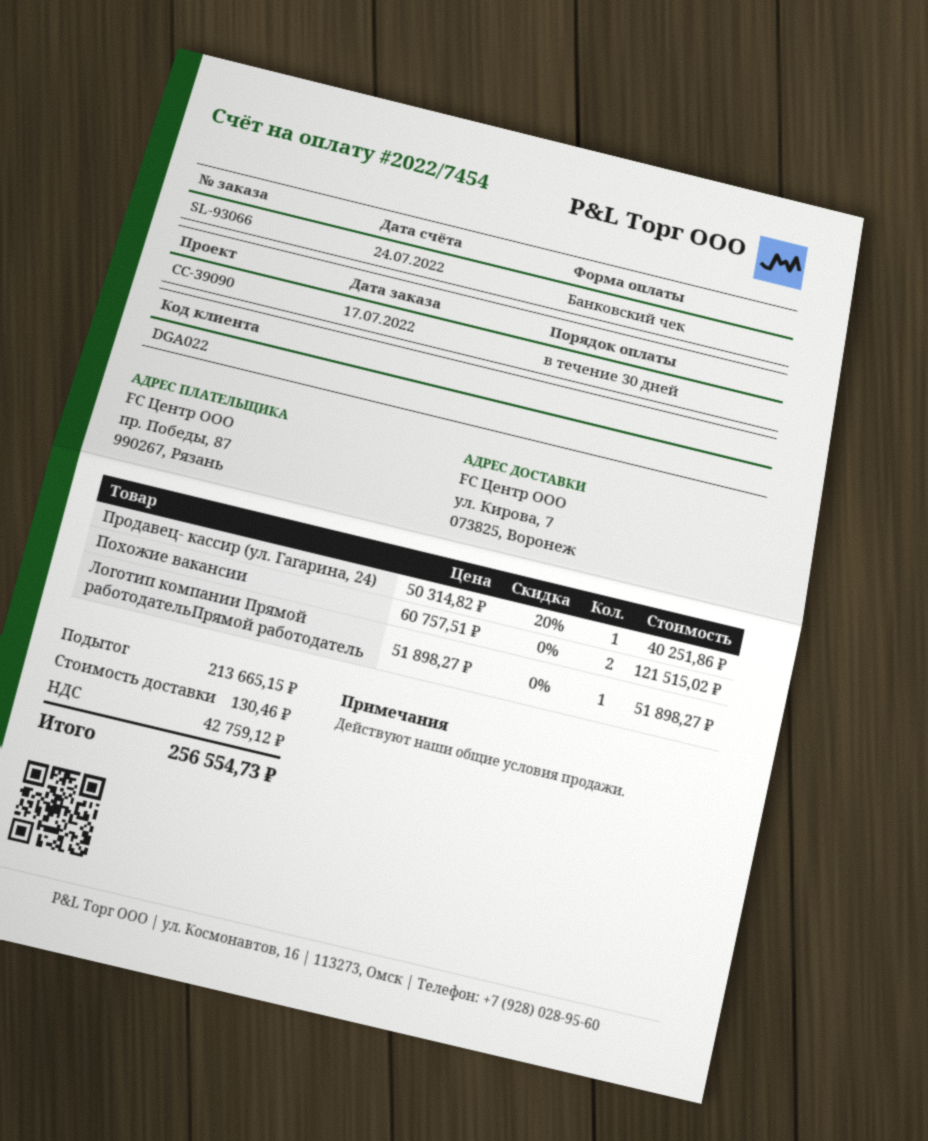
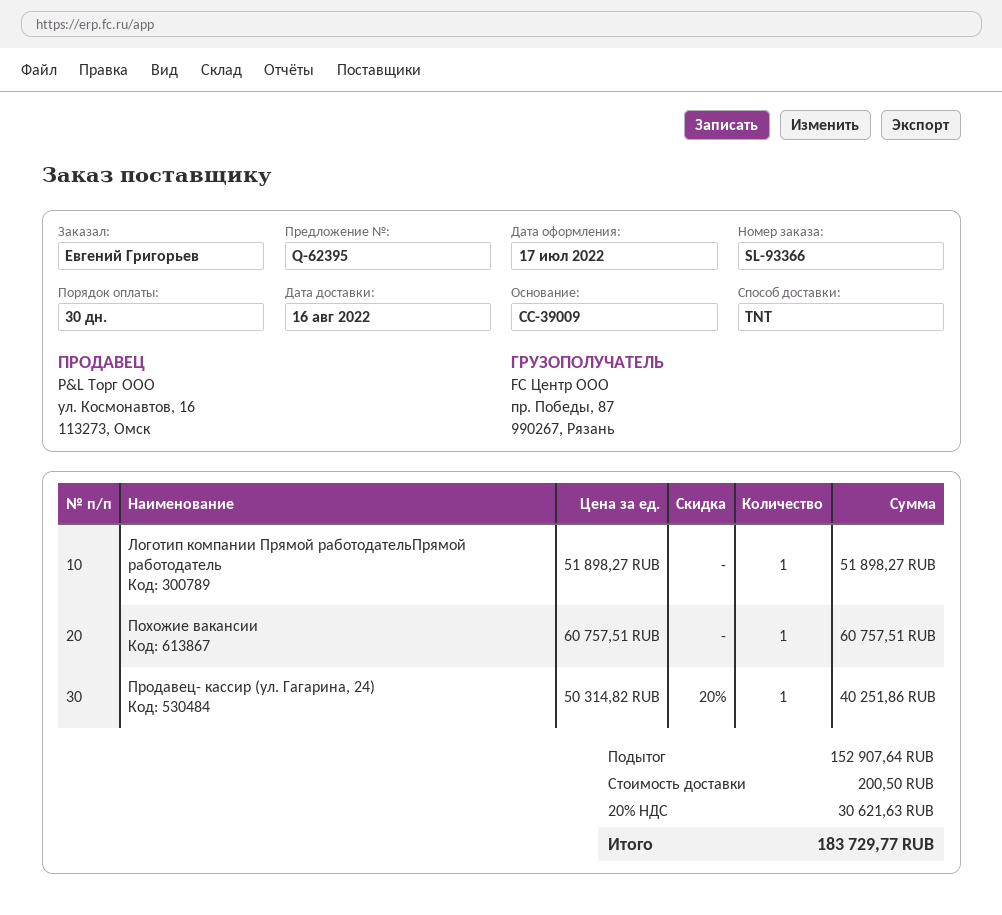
order number: SL-93066 -> SL-93366
reference: CC-39090 -> CC-39009
ship to: ул. Кирова, 7, 073825, Воронеж -> пр. Победы, 87, 990267, Рязань
Похожие вакансии: 2 x 60757.51 = 121515.02 -> 1 x 60757.51 = 60757.51
subtotal: 213665.15 -> 152907.64
shipping: 130.46 -> 200.50
tax: 42759.12 -> 30621.63
total: 256554.73 -> 183729.77

